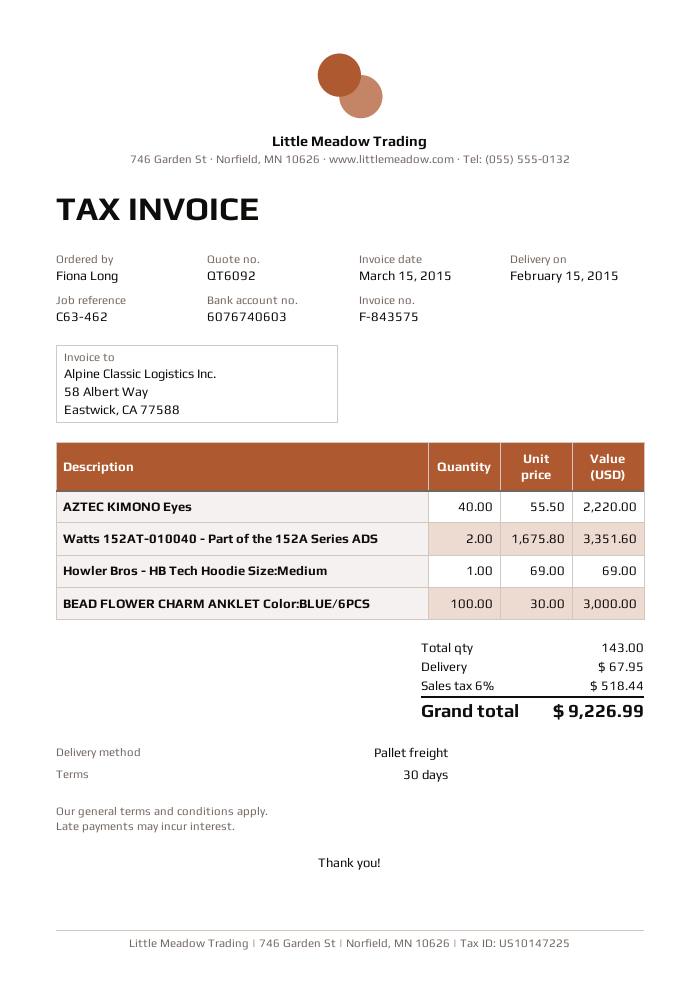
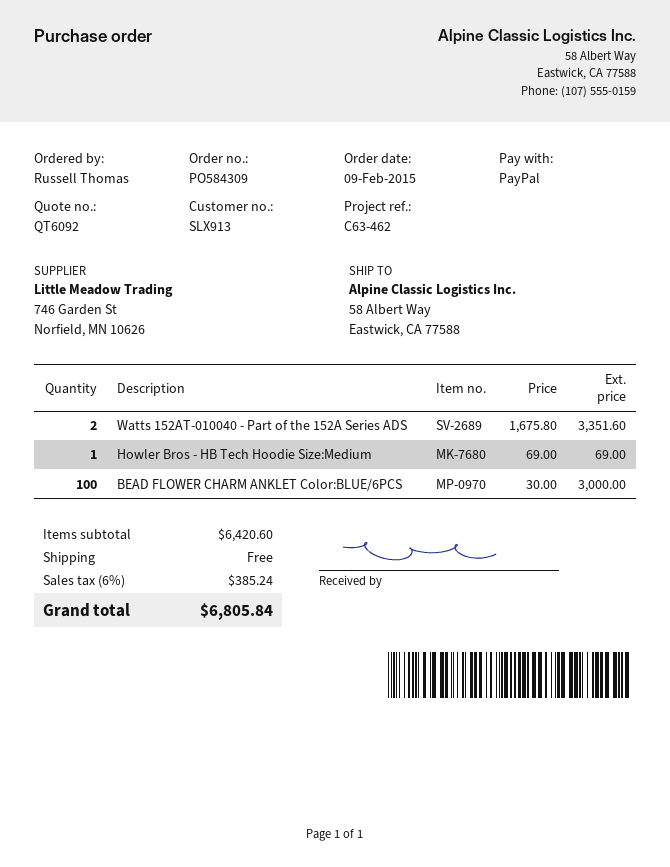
ordered by: Fiona Long -> Russell Thomas
AZTEC KIMONO Eyes: 40 x 55.50 = 2220.00 -> none
shipping: 67.95 -> 0.00
tax: 6% = 518.44 -> 6% = 385.24
total: 9226.99 -> 6805.84

